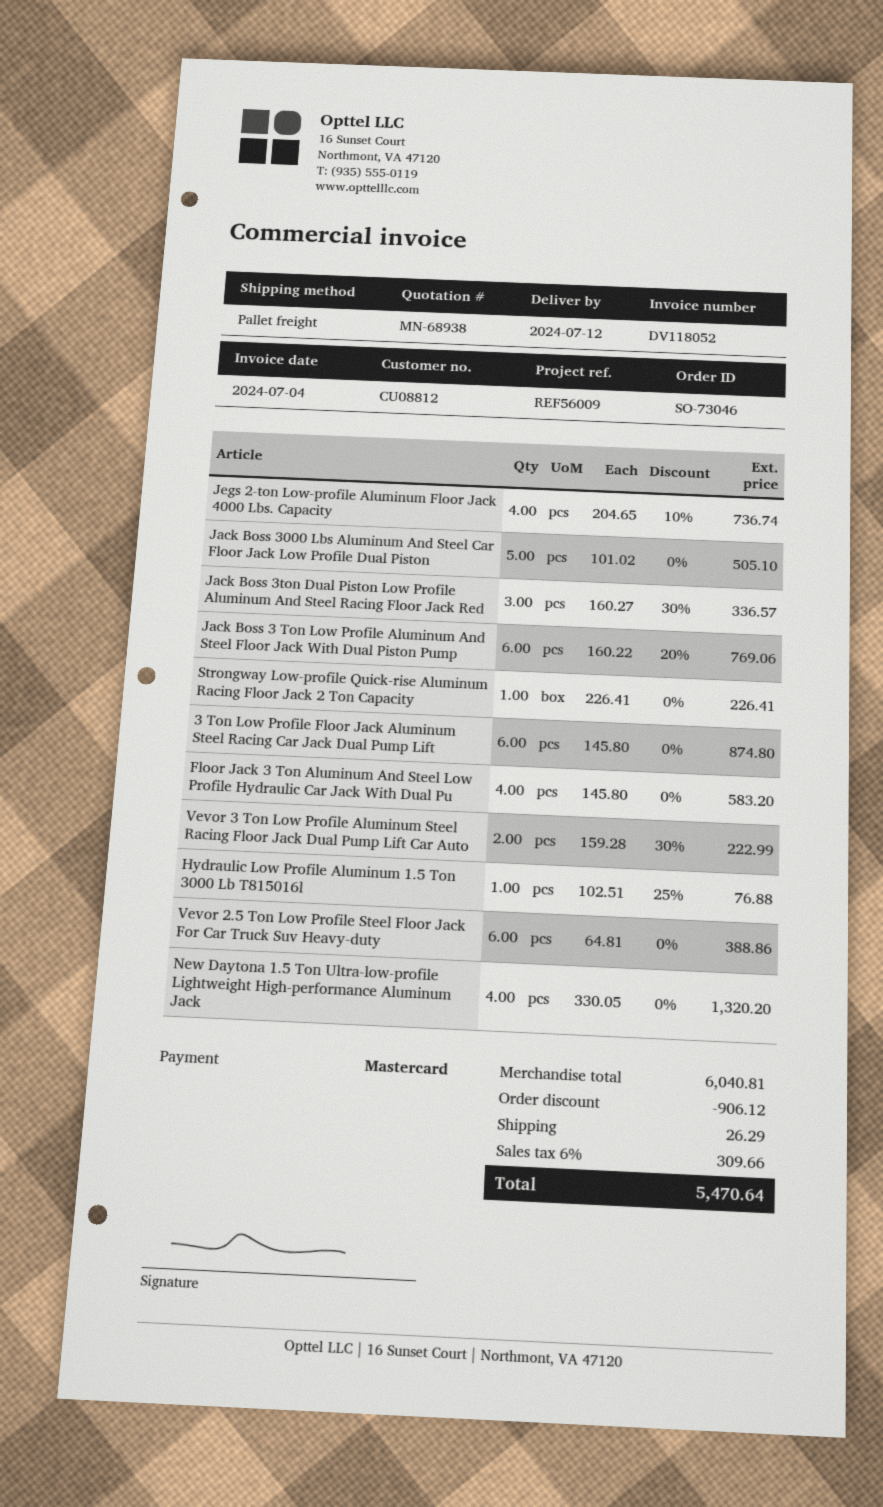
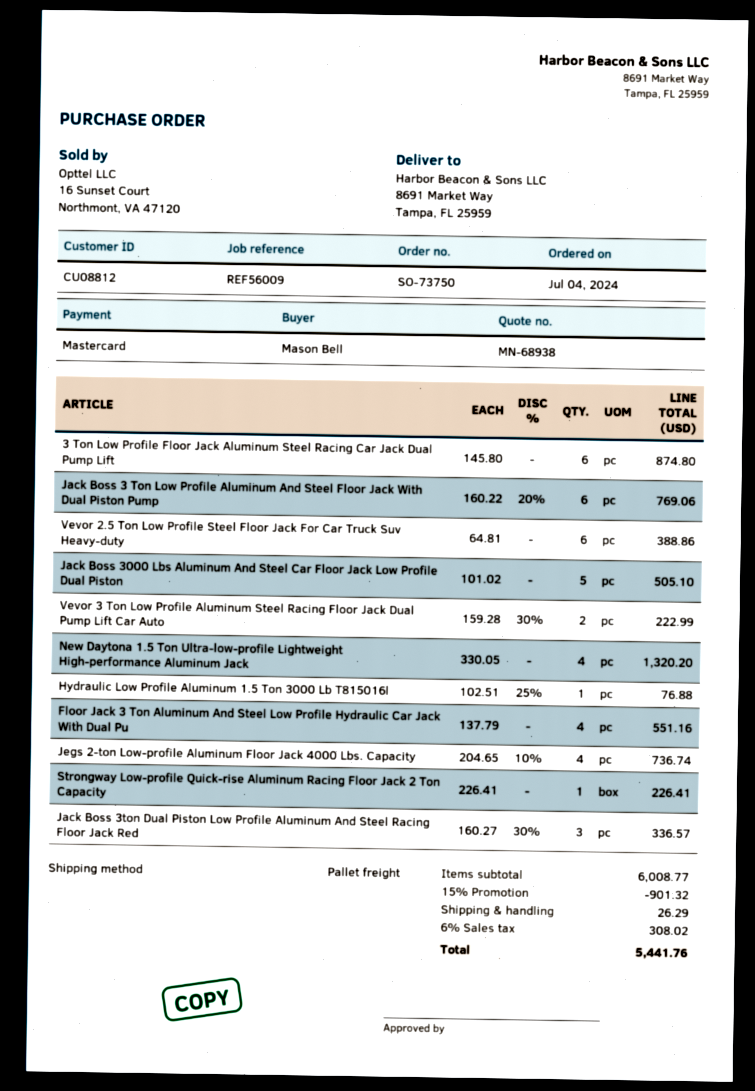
order number: SO-73046 -> SO-73750
Floor Jack 3 Ton Aluminum And Steel Low Profile Hydraulic Car Jack With Dual Pu: 4 x 145.80 = 583.20 -> 4 x 137.79 = 551.16
subtotal: 6040.81 -> 6008.77
discount: 906.12 -> 901.32
tax: 6% = 309.66 -> 6% = 308.02
total: 5470.64 -> 5441.76

